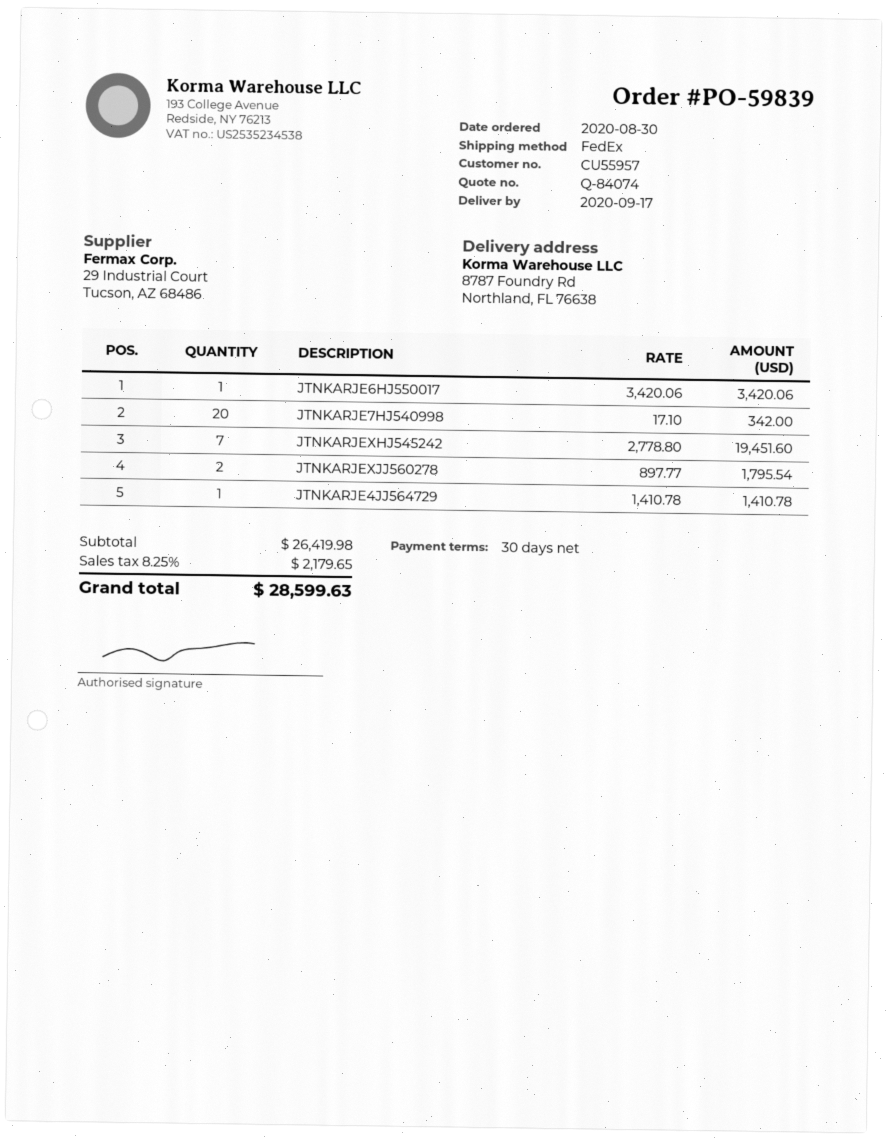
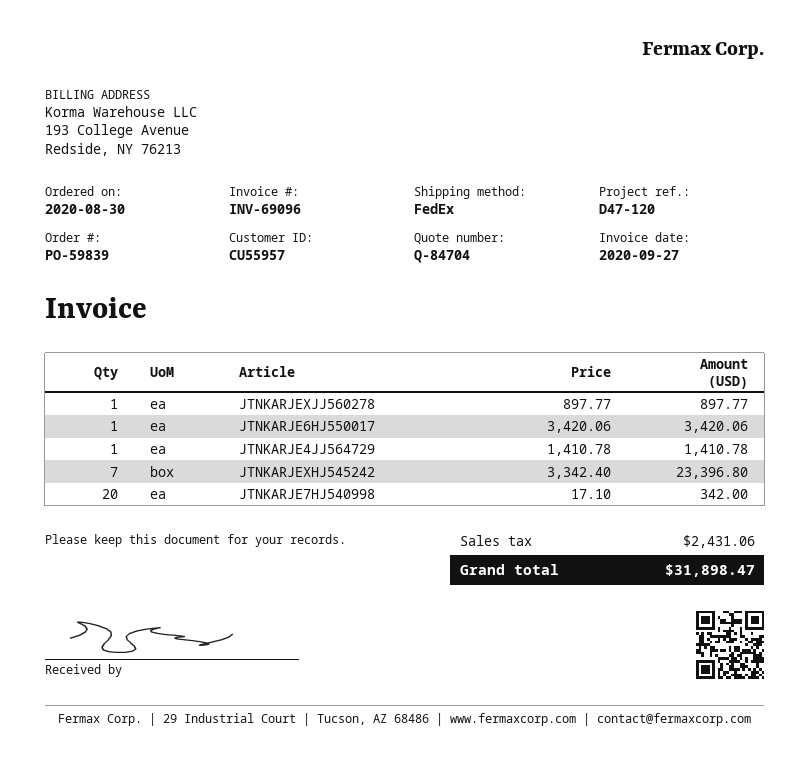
quote number: Q-84074 -> Q-84704
JTNKARJEXHJ545242: 7 x 2778.80 = 19451.60 -> 7 x 3342.40 = 23396.80
JTNKARJEXJJ560278: 2 x 897.77 = 1795.54 -> 1 x 897.77 = 897.77
tax: 2179.65 -> 2431.06
total: 28599.63 -> 31898.47

